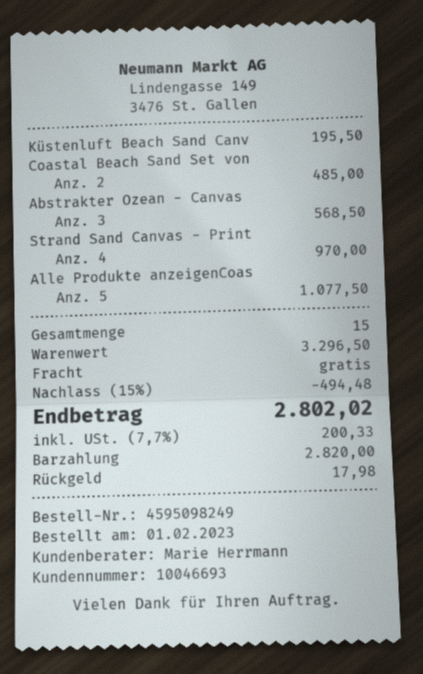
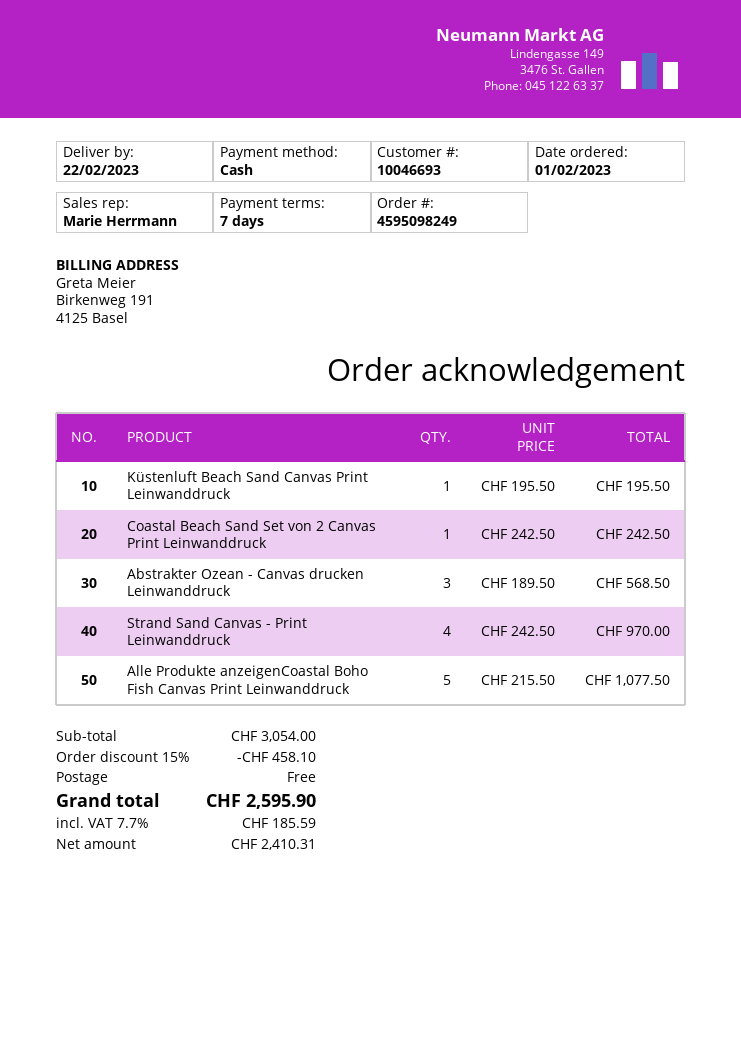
Coastal Beach Sand Set von: 2 for 485.00 -> 1 for 242.50
subtotal: 3296.50 -> 3054.00
discount: 15% = 494.48 -> 15% = 458.10
tax: 7.7% = 200.33 -> 7.7% = 185.59
total: 2802.02 -> 2595.90

